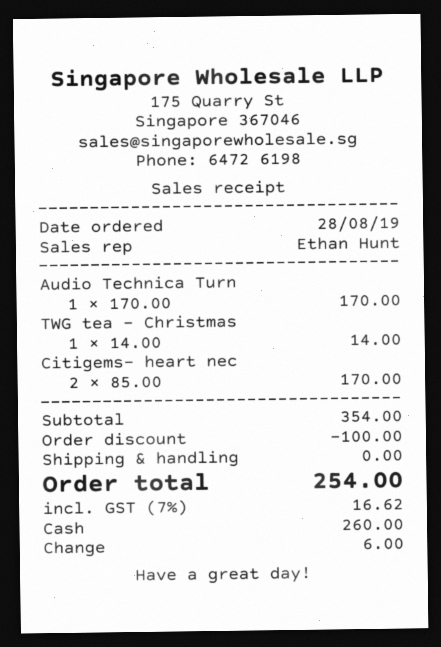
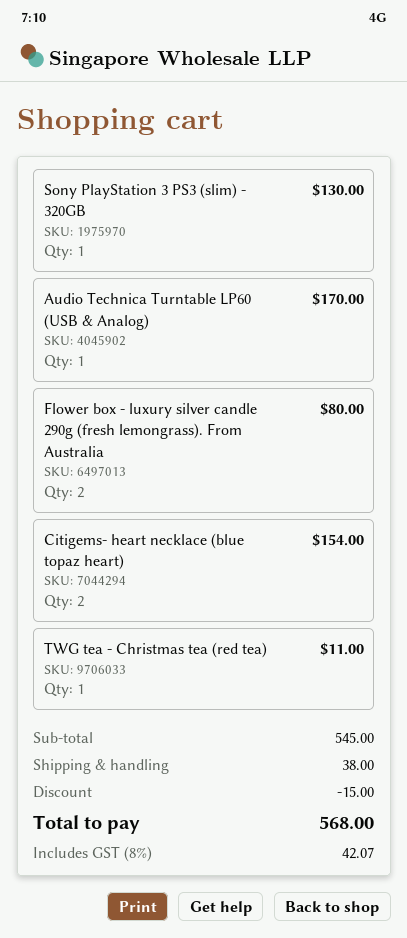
TWG tea - Christmas: 1 for 14.00 -> 1 for 11.00
Citigems- heart nec: 2 for 170.00 -> 2 for 154.00
Sony PlayStation 3 PS3 (slim) - 320GB: none -> 1 for 130.00
Flower box - luxury silver candle 290g (fresh lemongrass). From Australia: none -> 2 for 80.00
subtotal: 354.00 -> 545.00
discount: 100.00 -> 15.00
shipping: 0.00 -> 38.00
tax: 7% = 16.62 -> 8% = 42.07
total: 254.00 -> 568.00

